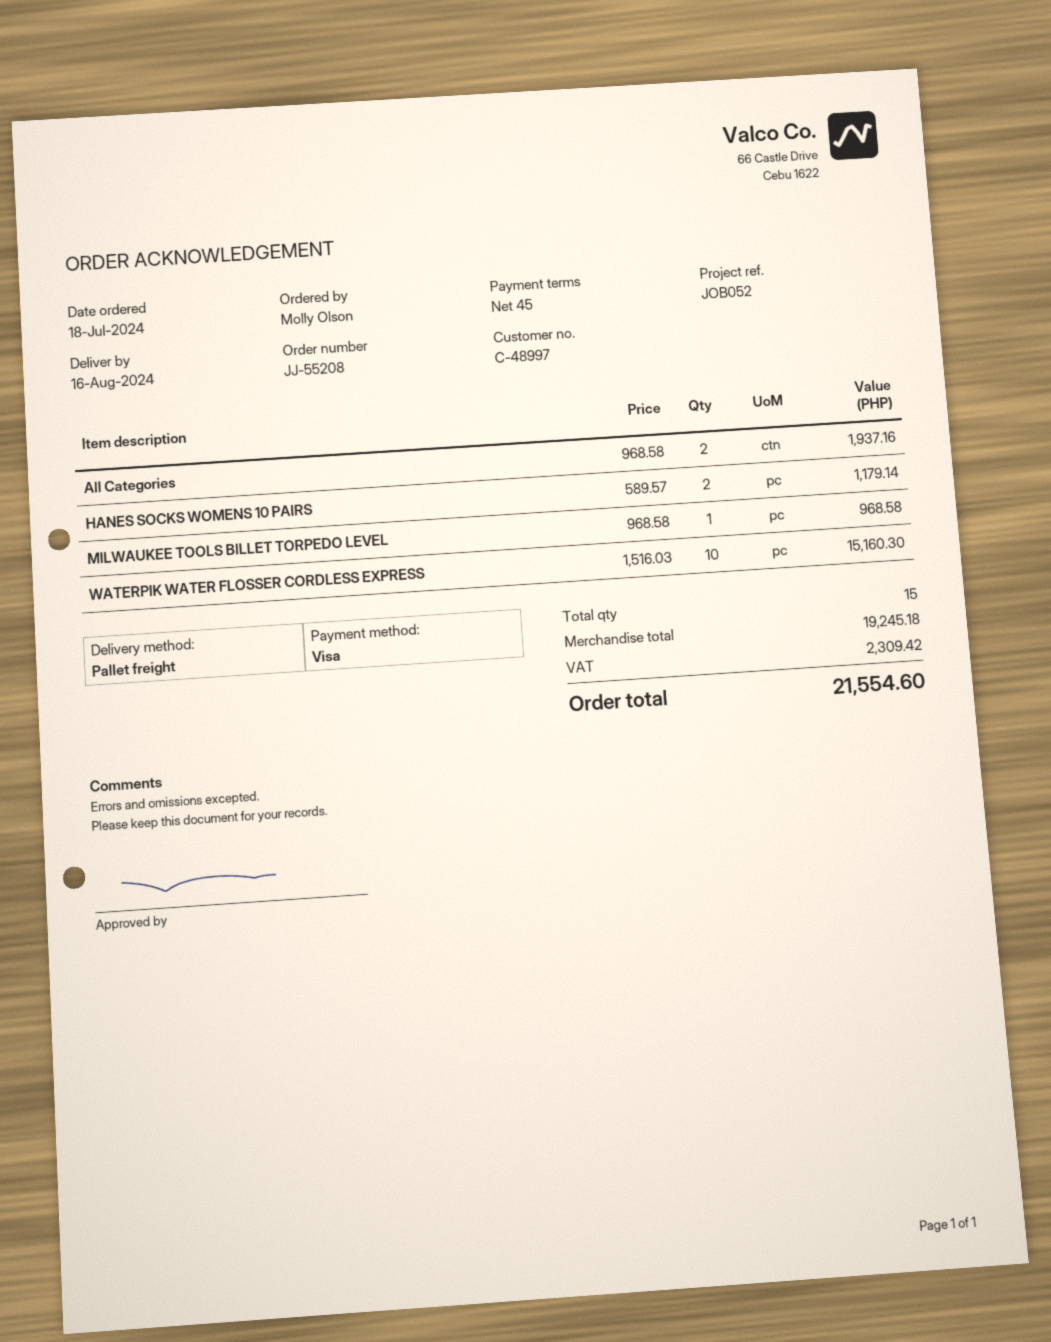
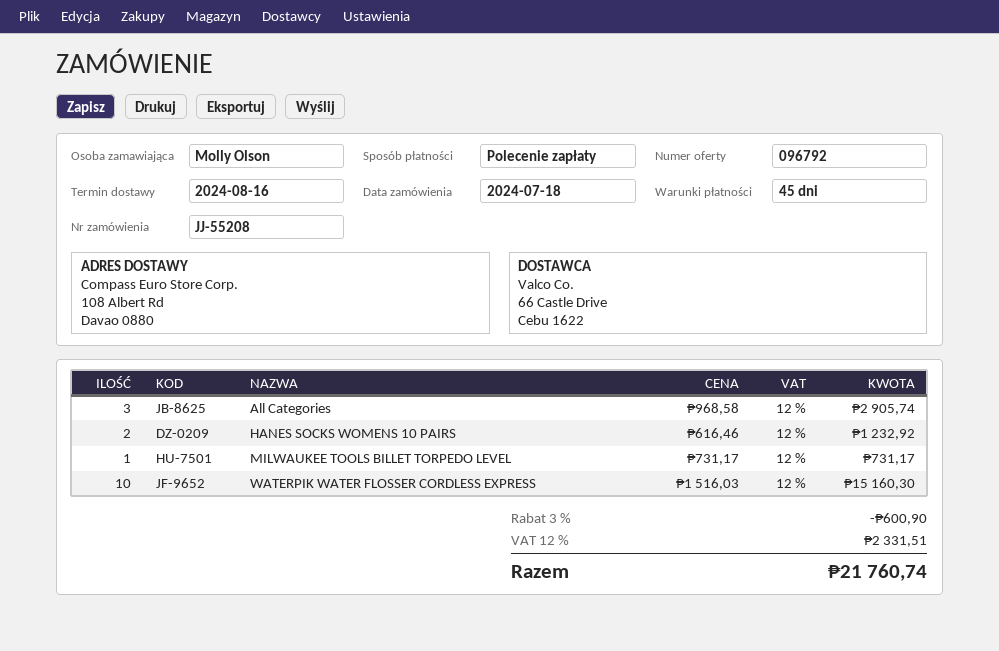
payment method: Visa -> direct debit
All Categories: 2 x 968.58 = 1937.16 -> 3 x 968.58 = 2905.74
HANES SOCKS WOMENS 10 PAIRS: 2 x 589.57 = 1179.14 -> 2 x 616.46 = 1232.92
MILWAUKEE TOOLS BILLET TORPEDO LEVEL: 1 x 968.58 = 968.58 -> 1 x 731.17 = 731.17
discount: none -> 3% = 600.90
tax: 2309.42 -> 2331.51
total: 21554.60 -> 21760.74

